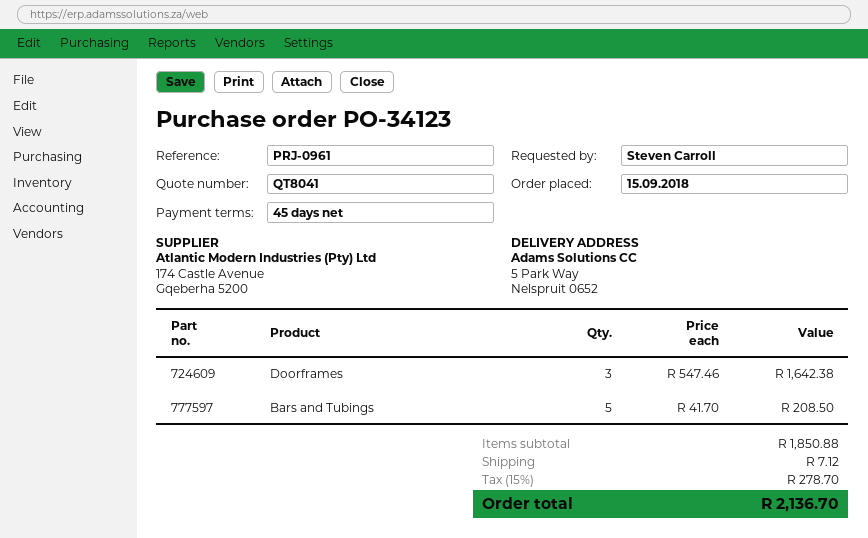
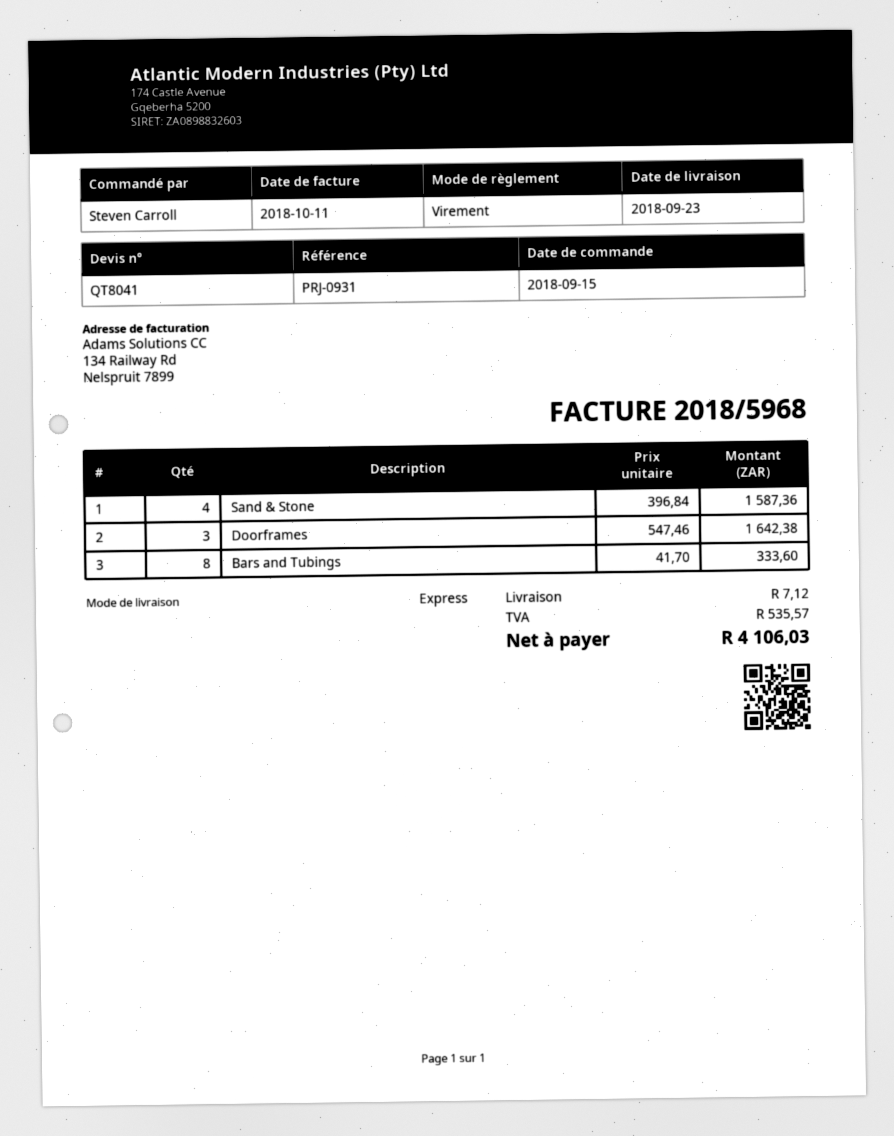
reference: PRJ-0961 -> PRJ-0931
Bars and Tubings: 5 x 41.70 = 208.50 -> 8 x 41.70 = 333.60
Sand & Stone: none -> 4 x 396.84 = 1587.36
tax: 278.70 -> 535.57
total: 2136.70 -> 4106.03

